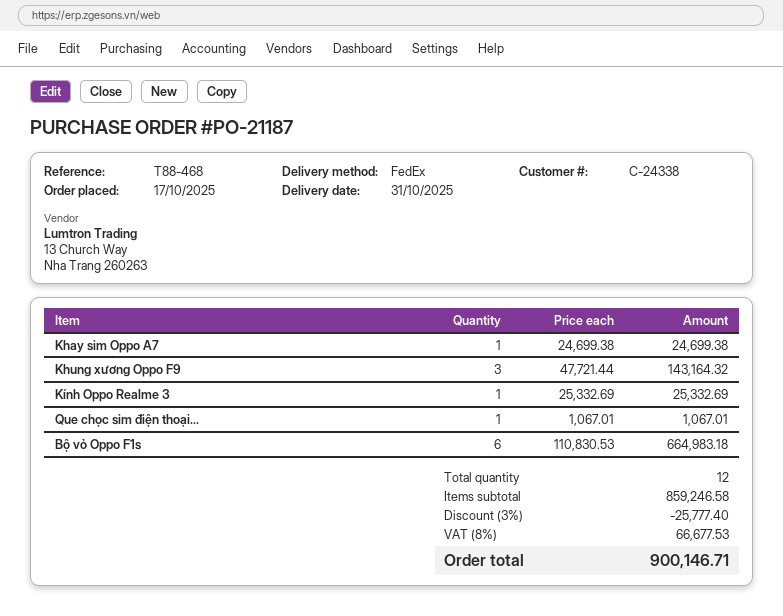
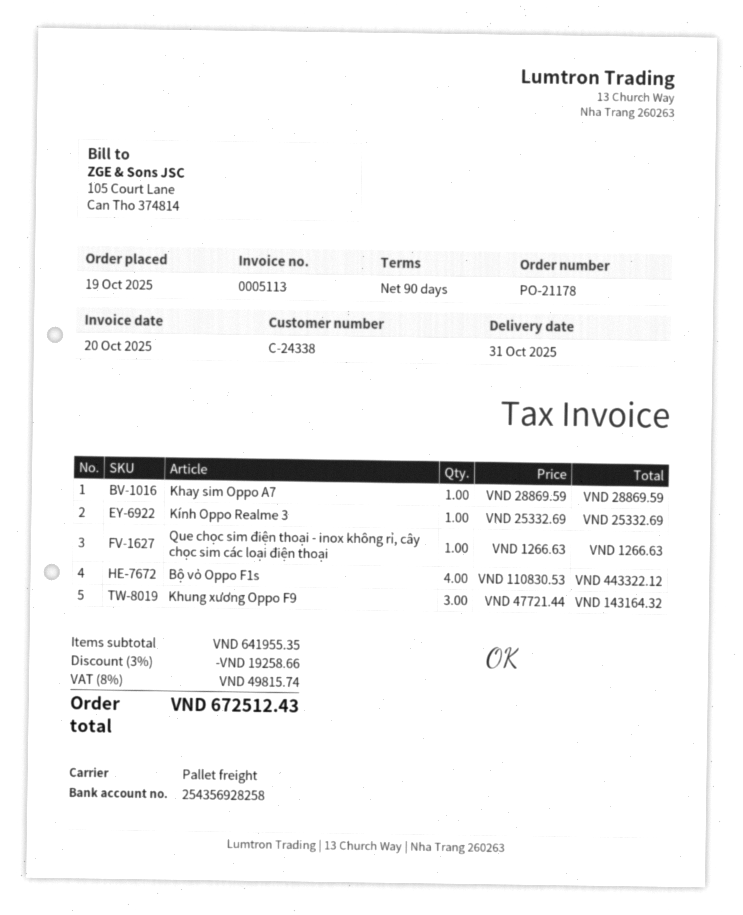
order number: PO-21187 -> PO-21178
order date: 2025-10-17 -> 2025-10-19
shipping method: FedEx -> pallet freight
Khay sim Oppo A7: 1 x 24699.38 = 24699.38 -> 1 x 28869.59 = 28869.59
Que chọc sim điện thoại...: 1 x 1067.01 = 1067.01 -> 1 x 1266.63 = 1266.63
Bộ vỏ Oppo F1s: 6 x 110830.53 = 664983.18 -> 4 x 110830.53 = 443322.12
subtotal: 859246.58 -> 641955.35
discount: 3% = 25777.40 -> 3% = 19258.66
tax: 8% = 66677.53 -> 8% = 49815.74
total: 900146.71 -> 672512.43

